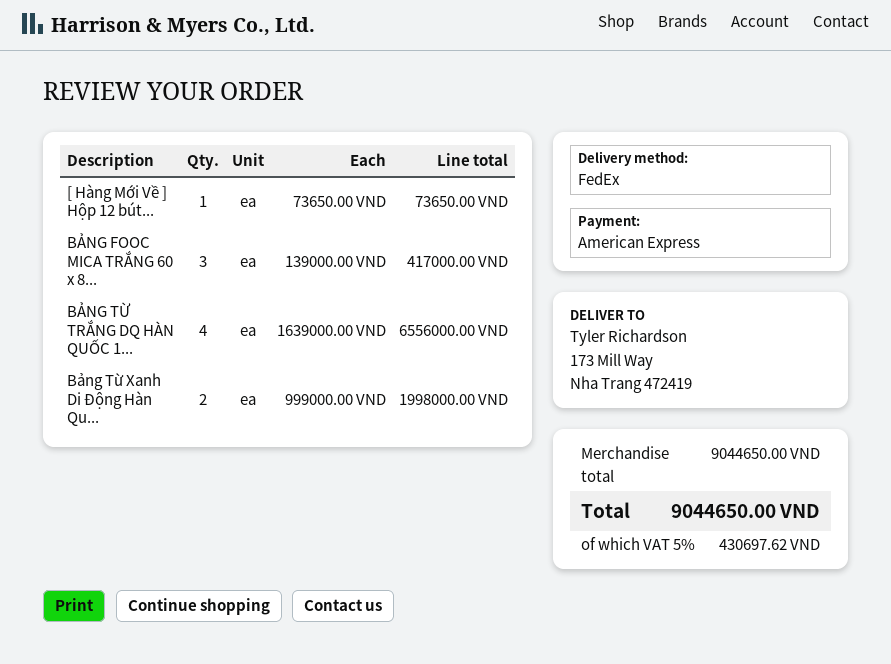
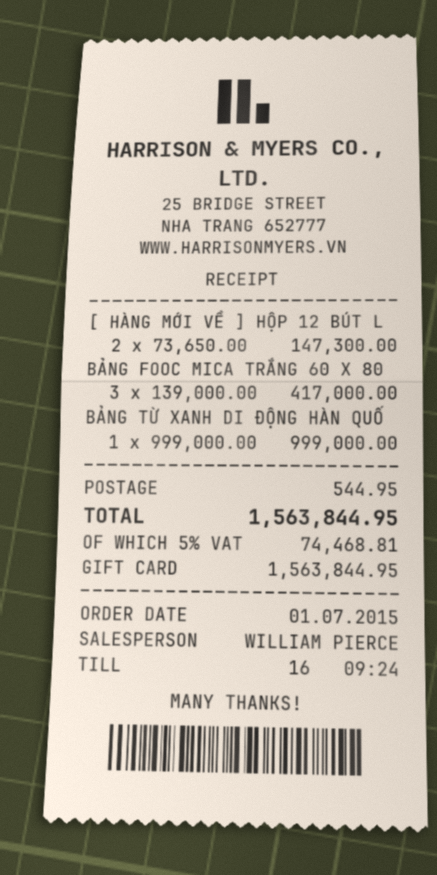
payment method: American Express -> gift card
[ Hàng Mới Về ] Hộp 12 bút...: 1 x 73650.00 = 73650.00 -> 2 x 73650.00 = 147300.00
BẢNG TỪ TRẮNG DQ HÀN QUỐC 1...: 4 x 1639000.00 = 6556000.00 -> none
Bảng Từ Xanh Di Động Hàn Qu...: 2 x 999000.00 = 1998000.00 -> 1 x 999000.00 = 999000.00
shipping: none -> 544.95
tax: 5% = 430697.62 -> 5% = 74468.81
total: 9044650.00 -> 1563844.95

